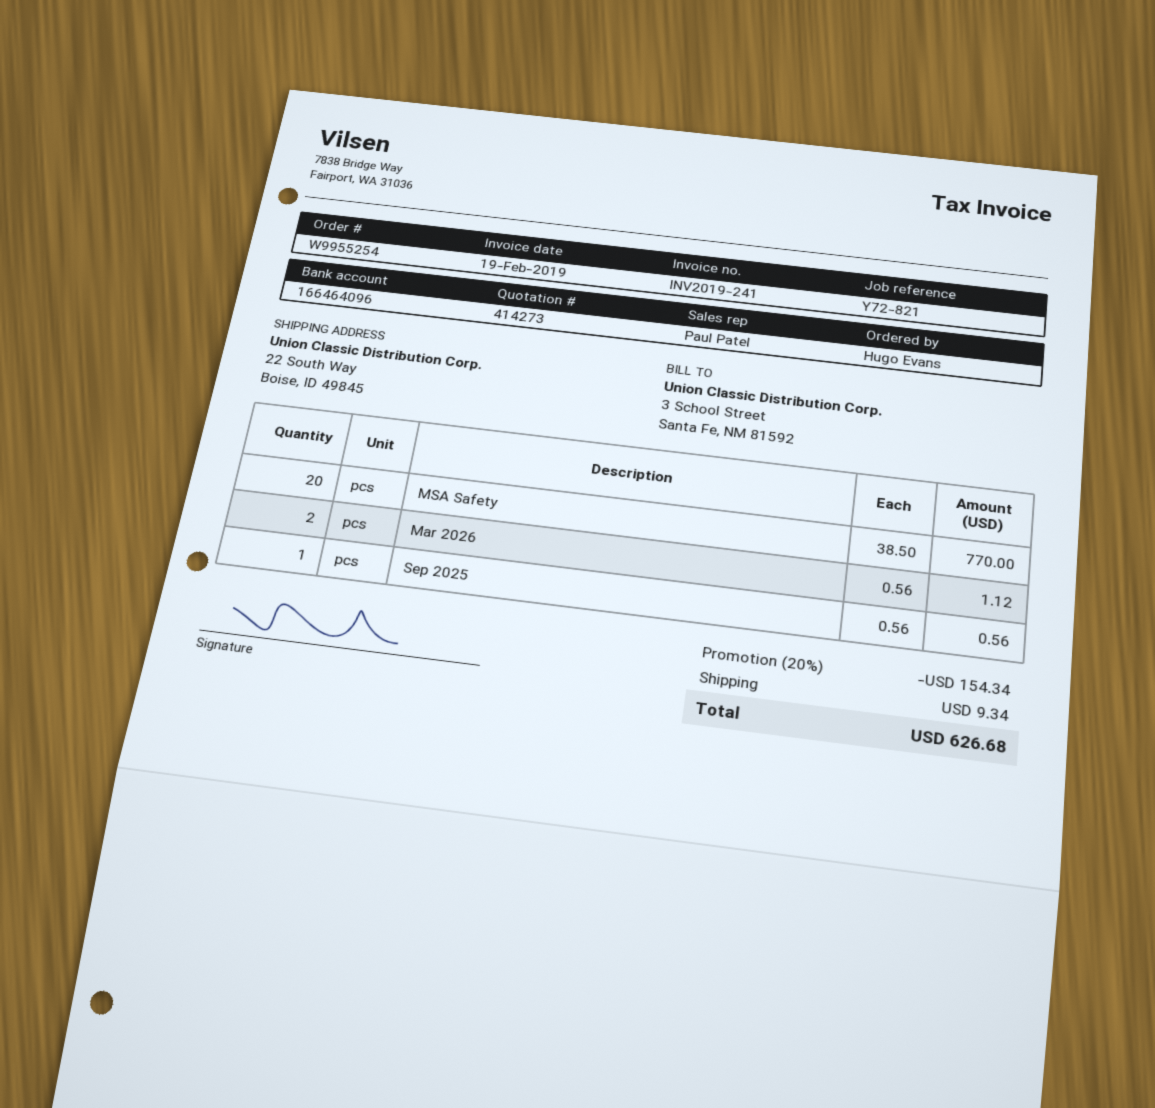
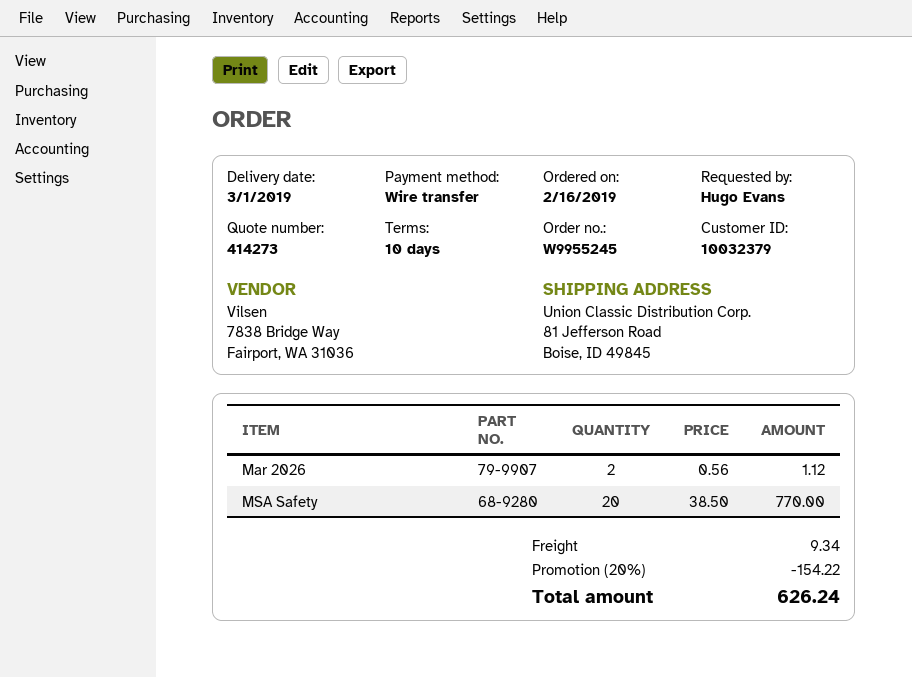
order number: W9955254 -> W9955245
ship to: 22 South Way, Boise, ID 49845 -> 81 Jefferson Road, Boise, ID 49845
Sep 2025: 1 x 0.56 = 0.56 -> none
discount: 20% = 154.34 -> 20% = 154.22
total: 626.68 -> 626.24

